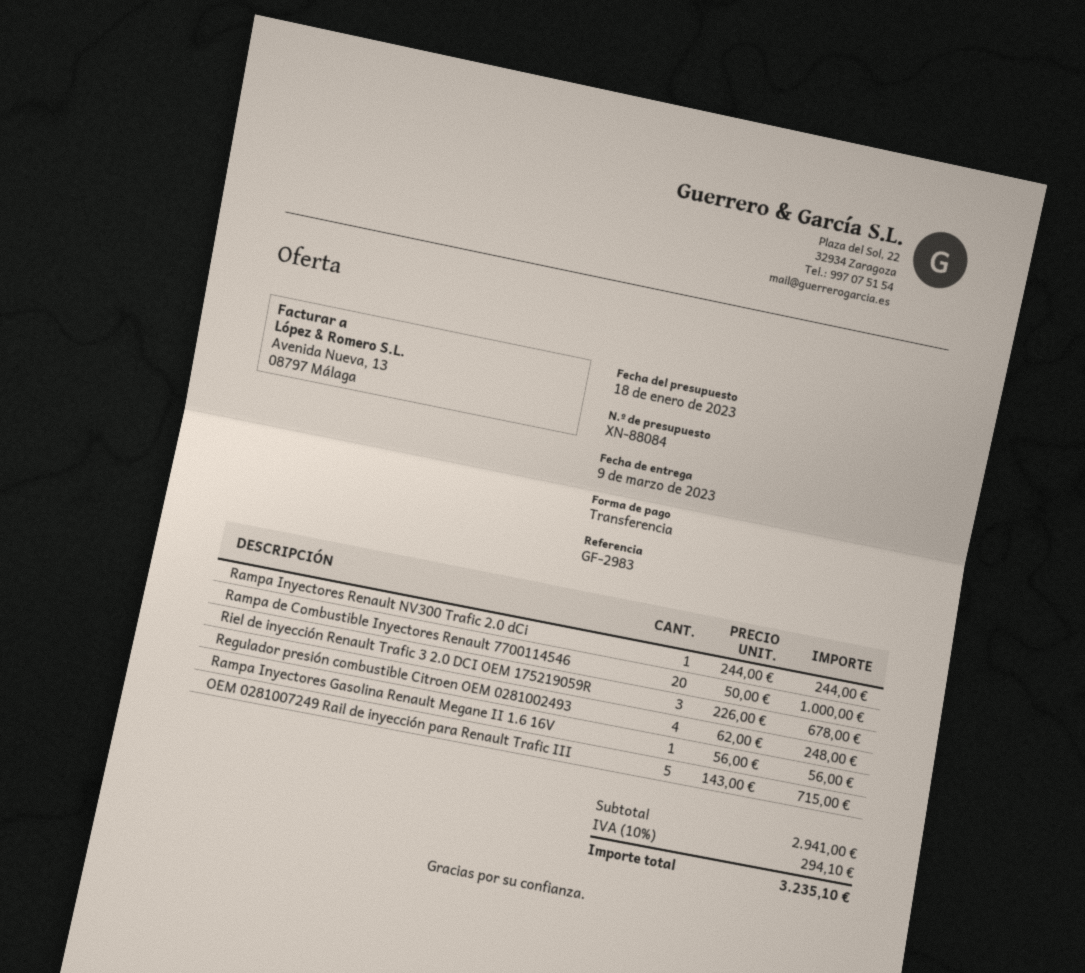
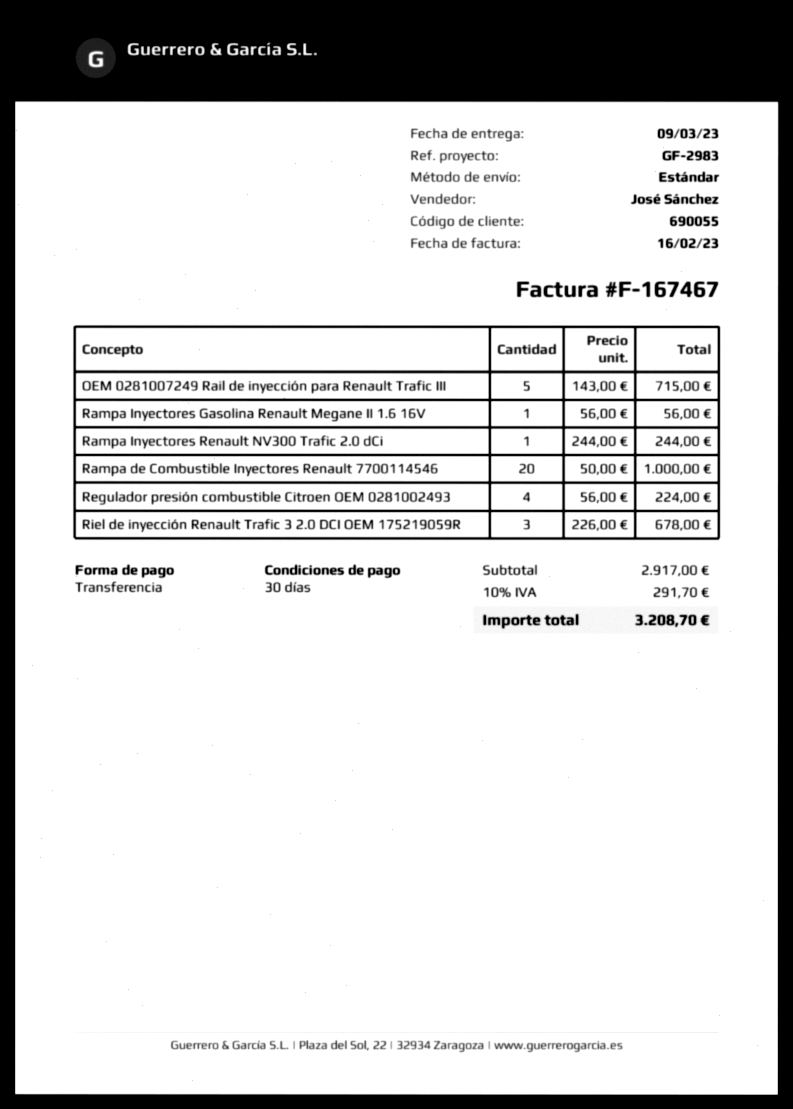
Regulador presión combustible Citroen OEM 0281002493: 4 x 62.00 = 248.00 -> 4 x 56.00 = 224.00
subtotal: 2941.00 -> 2917.00
tax: 10% = 294.10 -> 10% = 291.70
total: 3235.10 -> 3208.70

